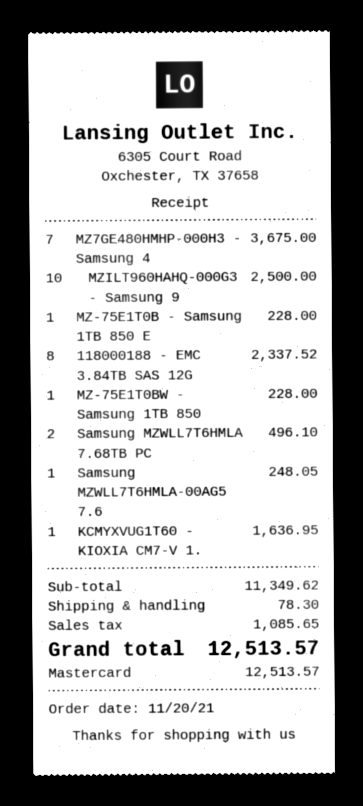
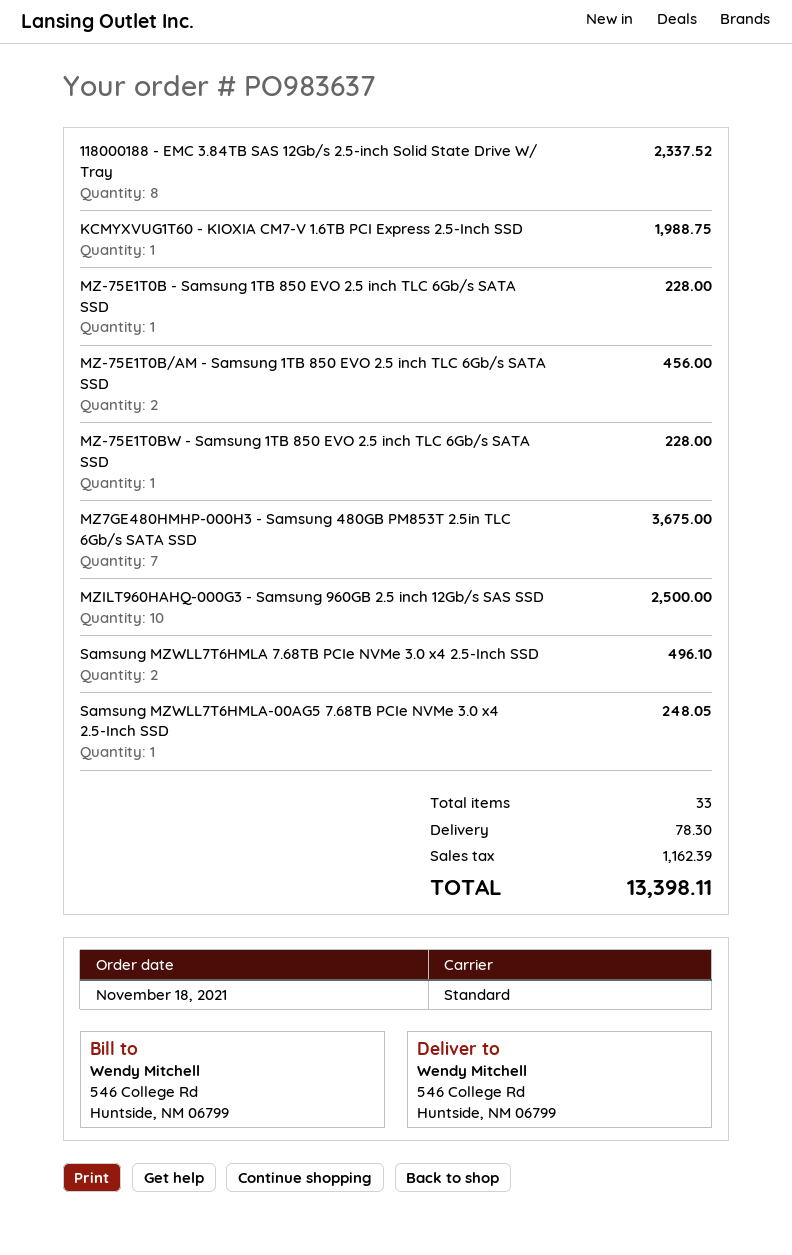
order date: 2021-11-20 -> 2021-11-18
KCMYXVUG1T60 - KIOXIA CM7-V 1.: 1 for 1636.95 -> 1 for 1988.75
MZ-75E1T0B/AM - Samsung 1TB 850 EVO 2.5 inch TLC 6Gb/s SATA SSD: none -> 2 for 456.00
tax: 1085.65 -> 1162.39
total: 12513.57 -> 13398.11

